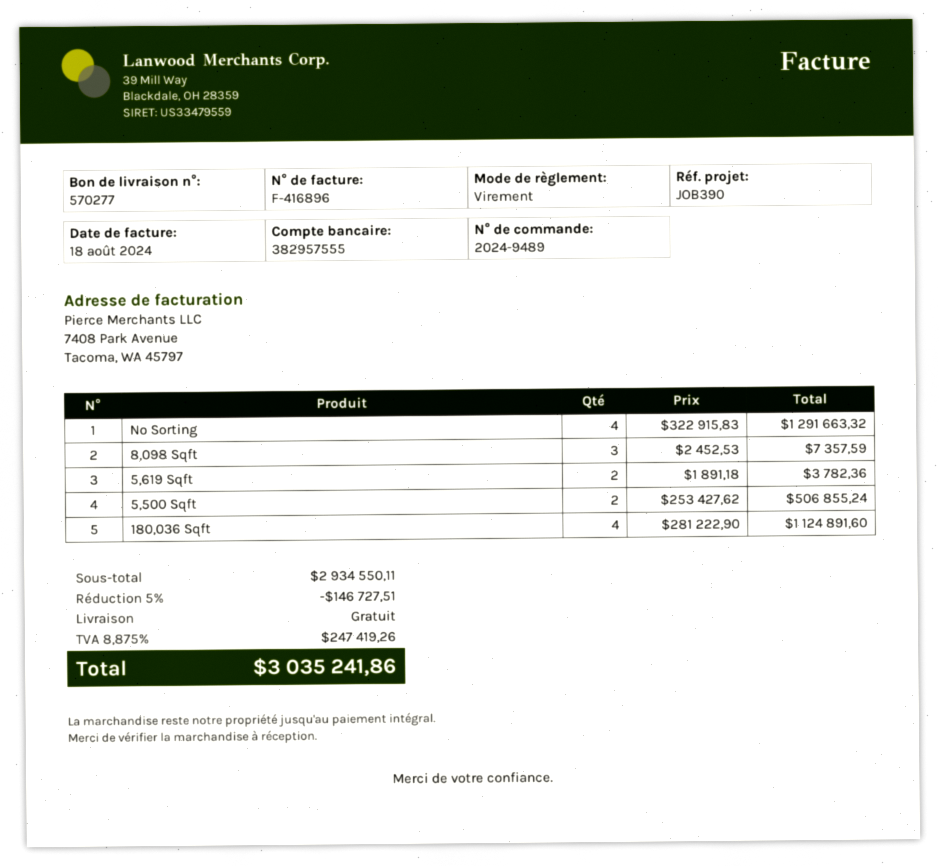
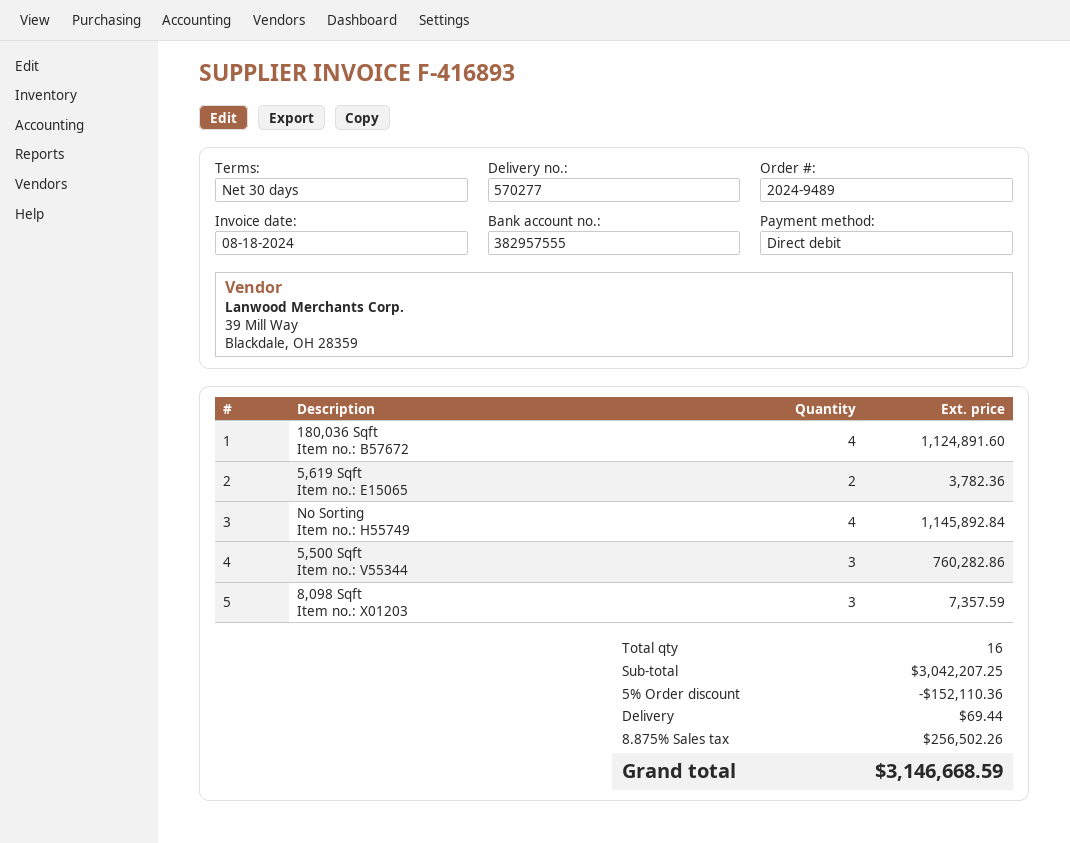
invoice number: F-416896 -> F-416893
payment method: bank transfer -> direct debit
No Sorting: 4 for 1291663.32 -> 4 for 1145892.84
5,500 Sqft: 2 for 506855.24 -> 3 for 760282.86
subtotal: 2934550.11 -> 3042207.25
discount: 5% = 146727.51 -> 5% = 152110.36
shipping: 0.00 -> 69.44
tax: 8.875% = 247419.26 -> 8.875% = 256502.26
total: 3035241.86 -> 3146668.59

